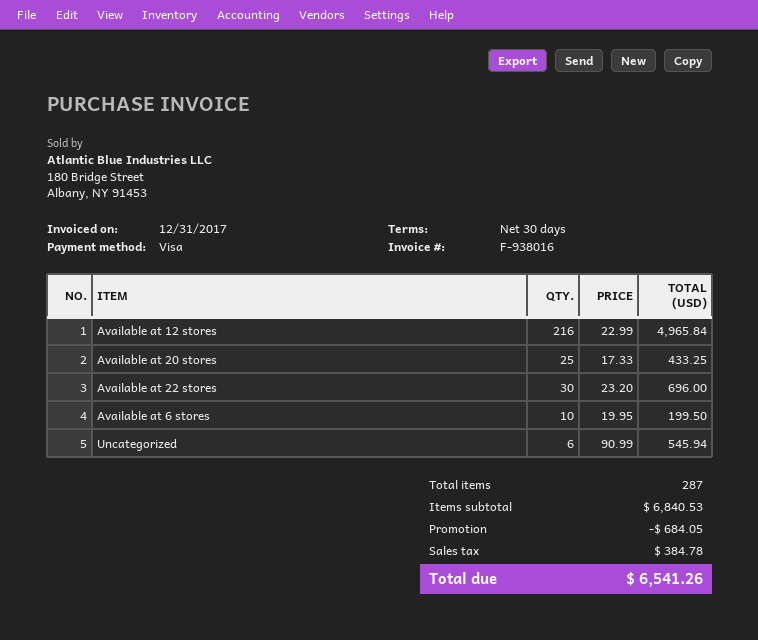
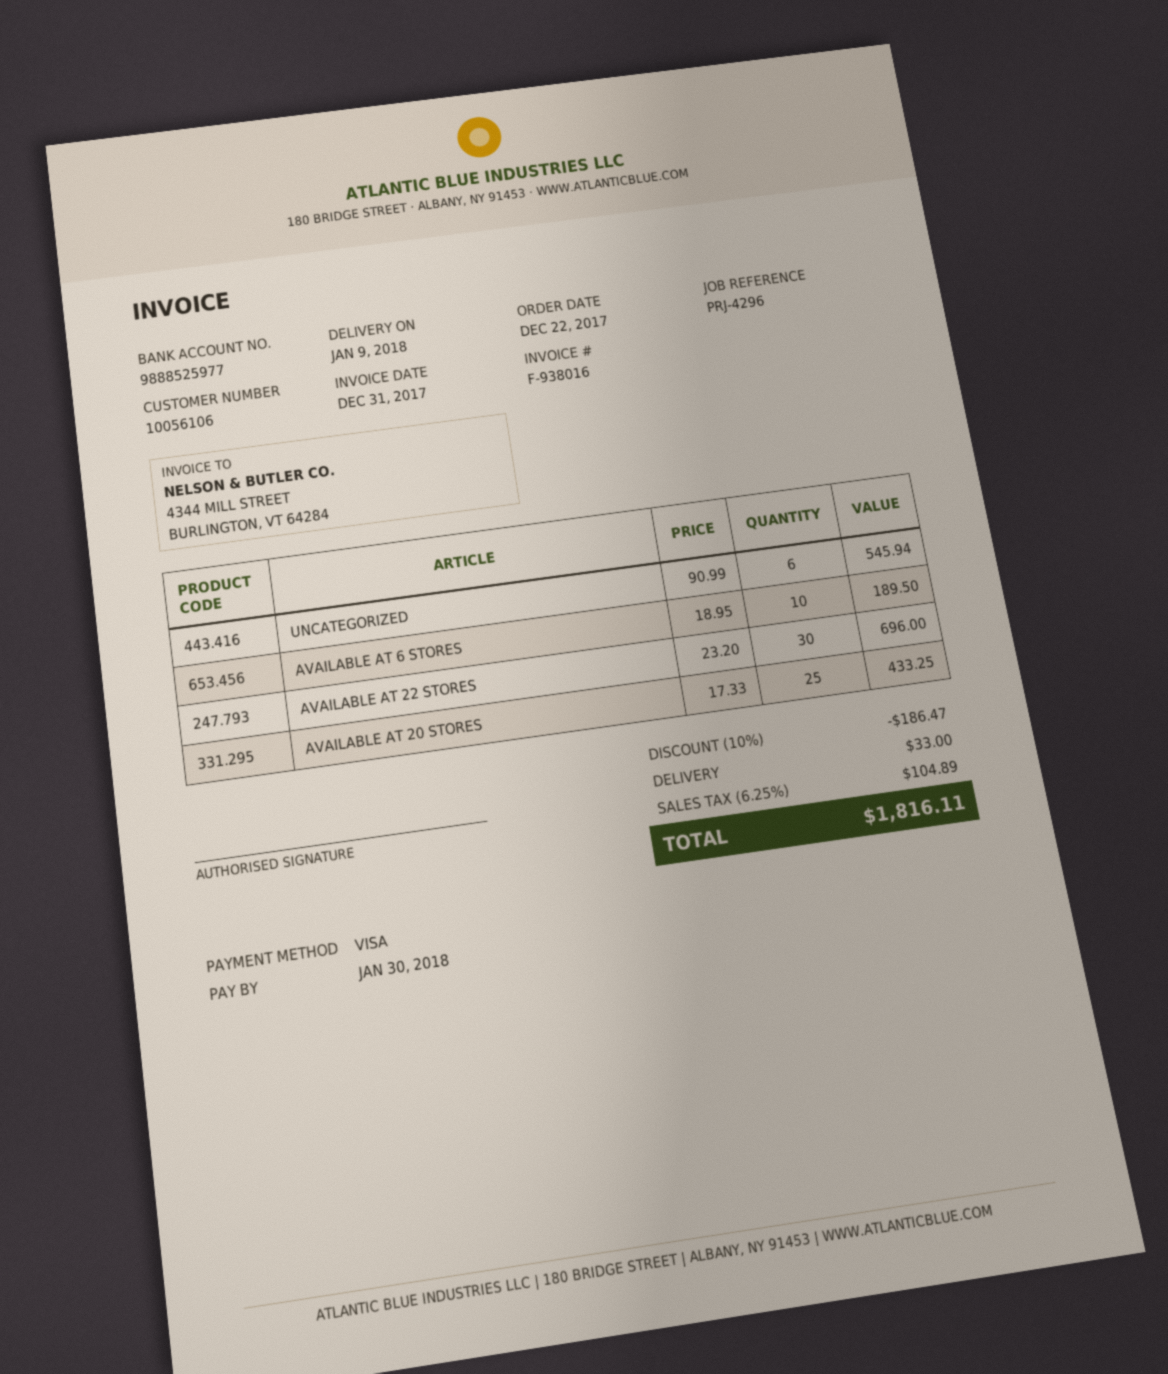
Available at 12 stores: 216 x 22.99 = 4965.84 -> none
Available at 6 stores: 10 x 19.95 = 199.50 -> 10 x 18.95 = 189.50
discount: 684.05 -> 186.47
shipping: none -> 33.00
tax: 384.78 -> 104.89
total: 6541.26 -> 1816.11

